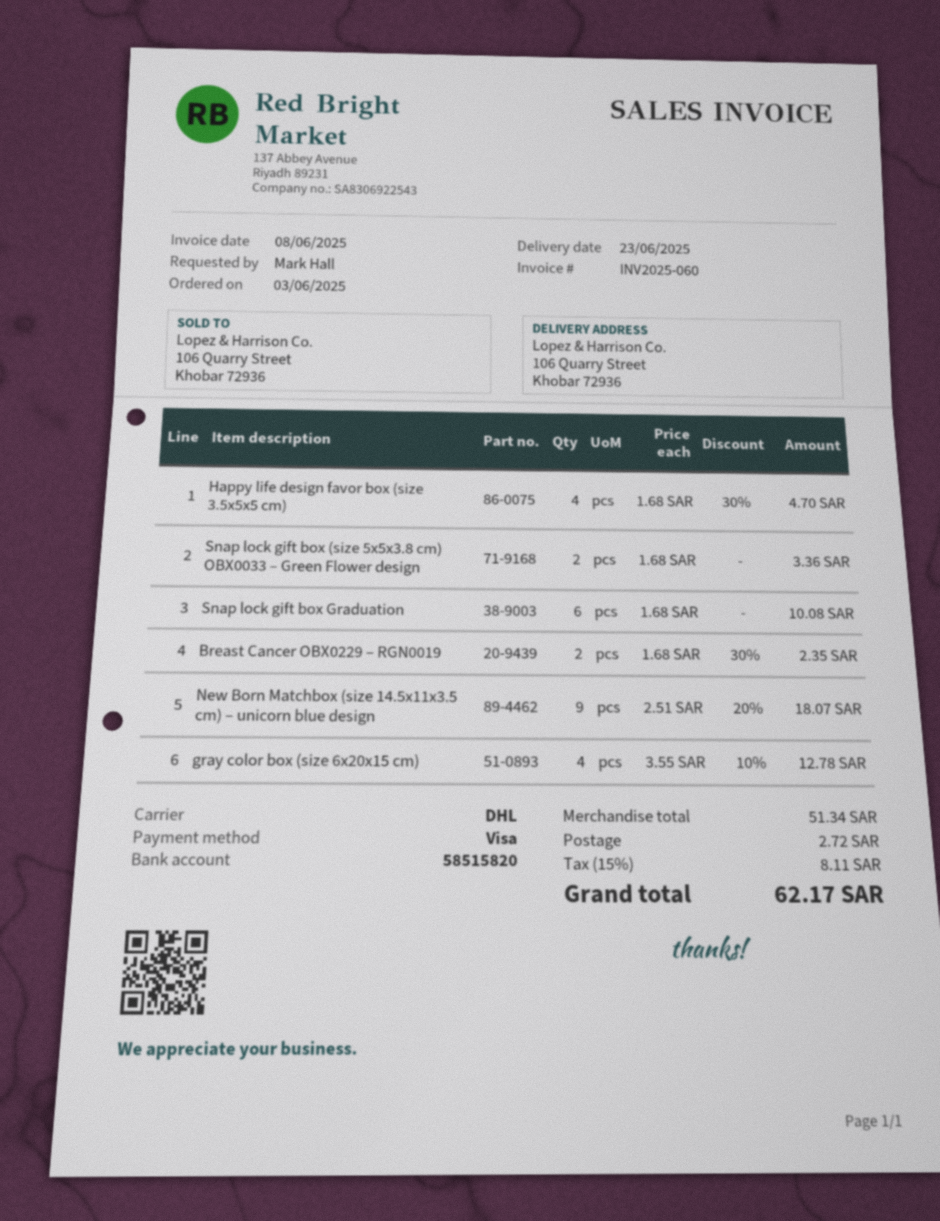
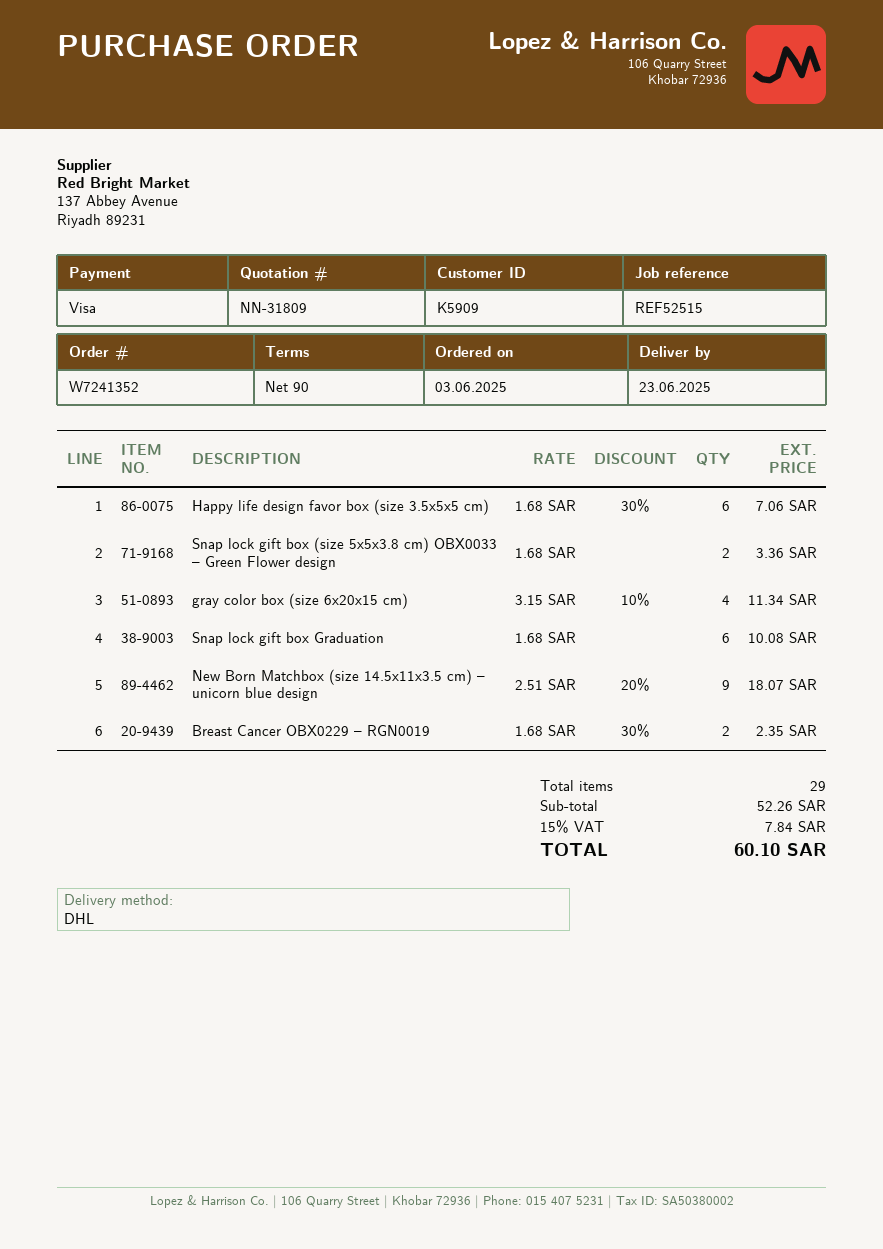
Happy life design favor box (size 3.5x5x5 cm): 4 x 1.68 - 30% = 4.70 -> 6 x 1.68 - 30% = 7.06
gray color box (size 6x20x15 cm): 4 x 3.55 - 10% = 12.78 -> 4 x 3.15 - 10% = 11.34
subtotal: 51.34 -> 52.26
shipping: 2.72 -> none
tax: 15% = 8.11 -> 15% = 7.84
total: 62.17 -> 60.10

